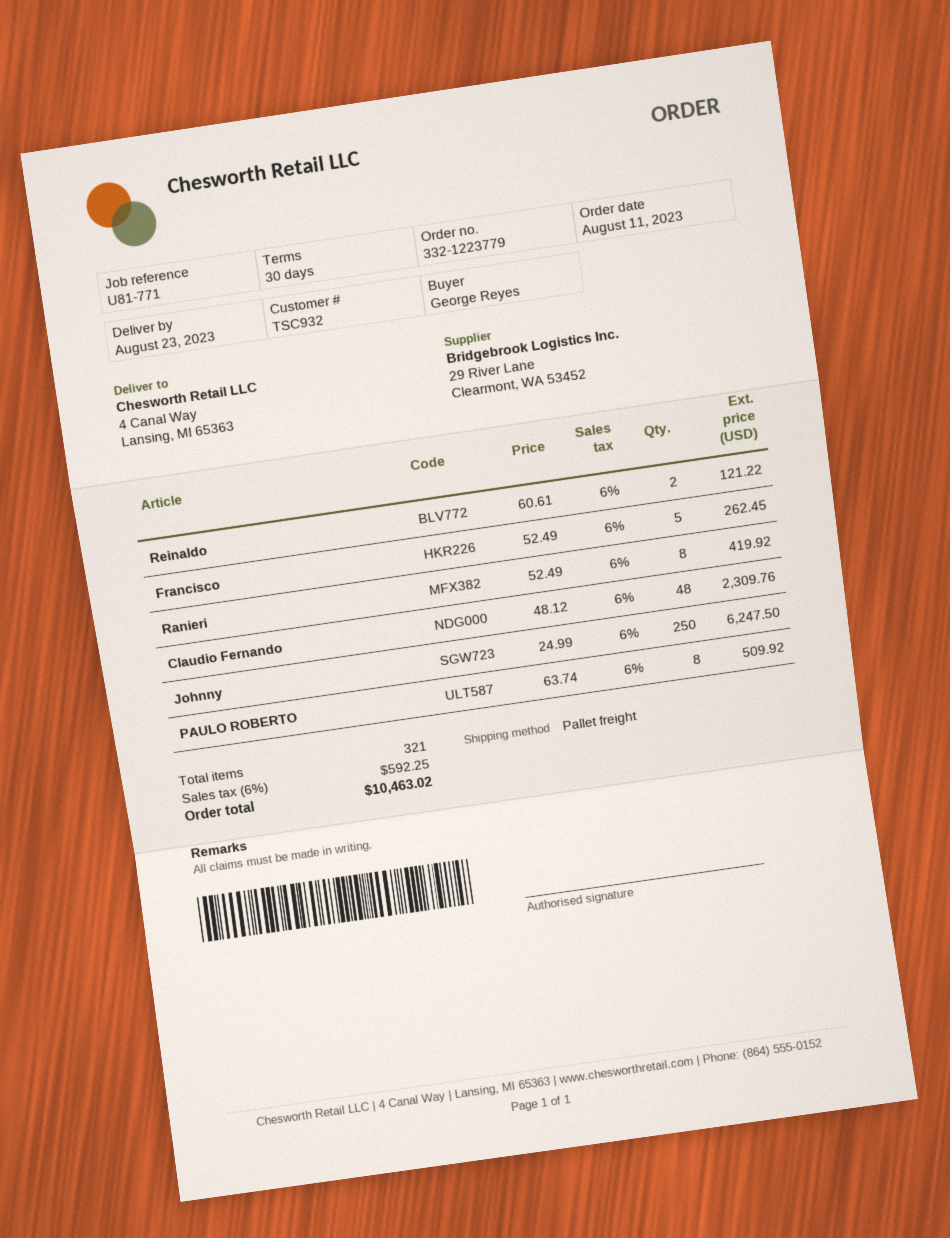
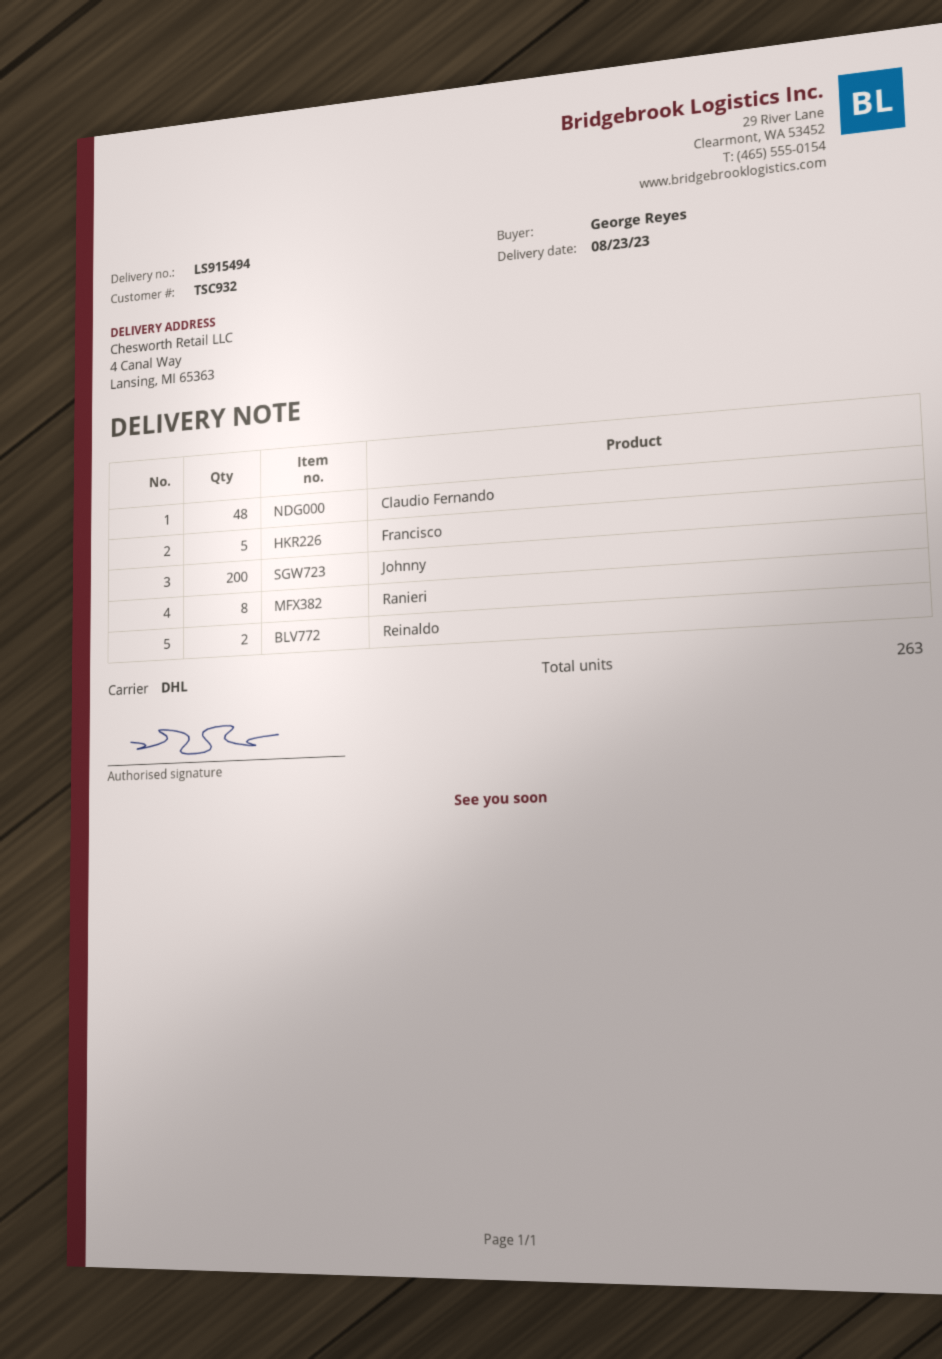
shipping method: pallet freight -> DHL
Johnny: 250 -> 200
PAULO ROBERTO: 8 -> none
total quantity: 321 -> 263

